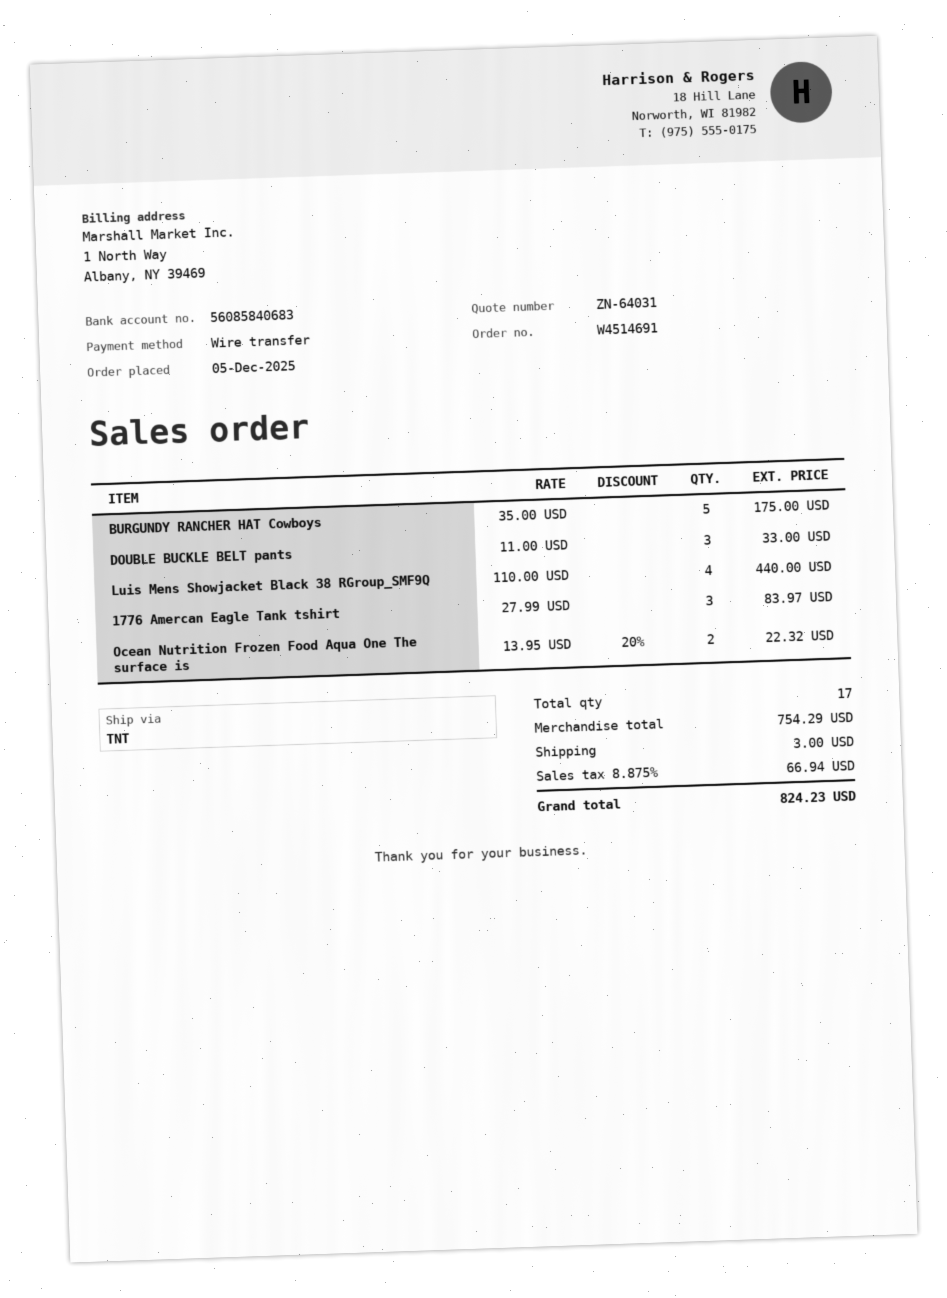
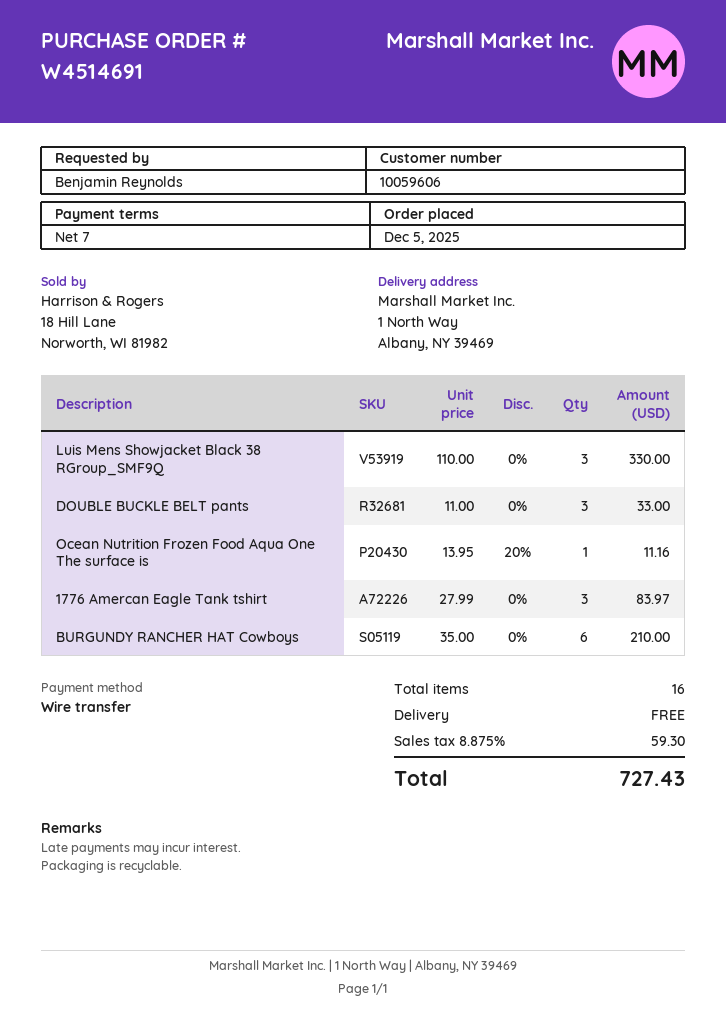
BURGUNDY RANCHER HAT Cowboys: 5 x 35.00 = 175.00 -> 6 x 35.00 = 210.00
Luis Mens Showjacket Black 38 RGroup_SMF9Q: 4 x 110.00 = 440.00 -> 3 x 110.00 = 330.00
Ocean Nutrition Frozen Food Aqua One The surface is: 2 x 13.95 - 20% = 22.32 -> 1 x 13.95 - 20% = 11.16
total quantity: 17 -> 16
shipping: 3.00 -> 0.00
tax: 8.875% = 66.94 -> 8.875% = 59.30
total: 824.23 -> 727.43

